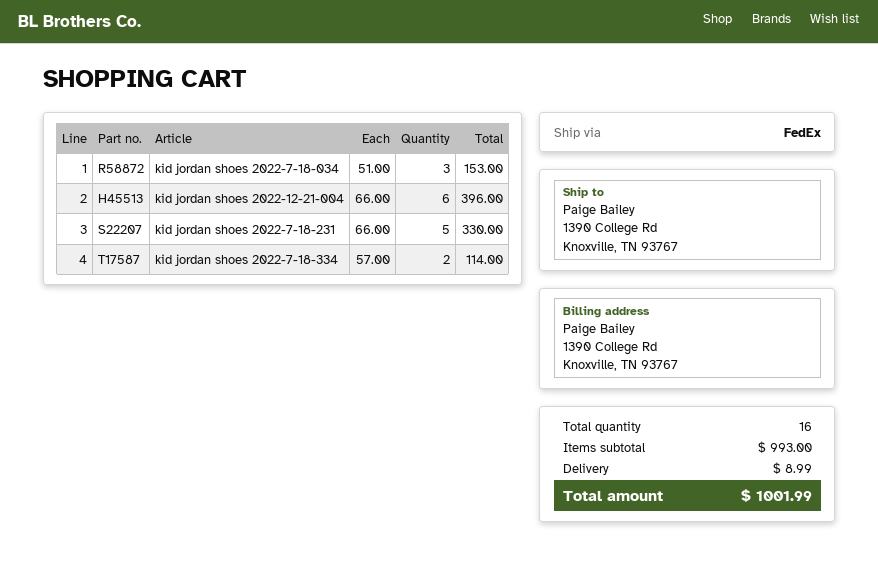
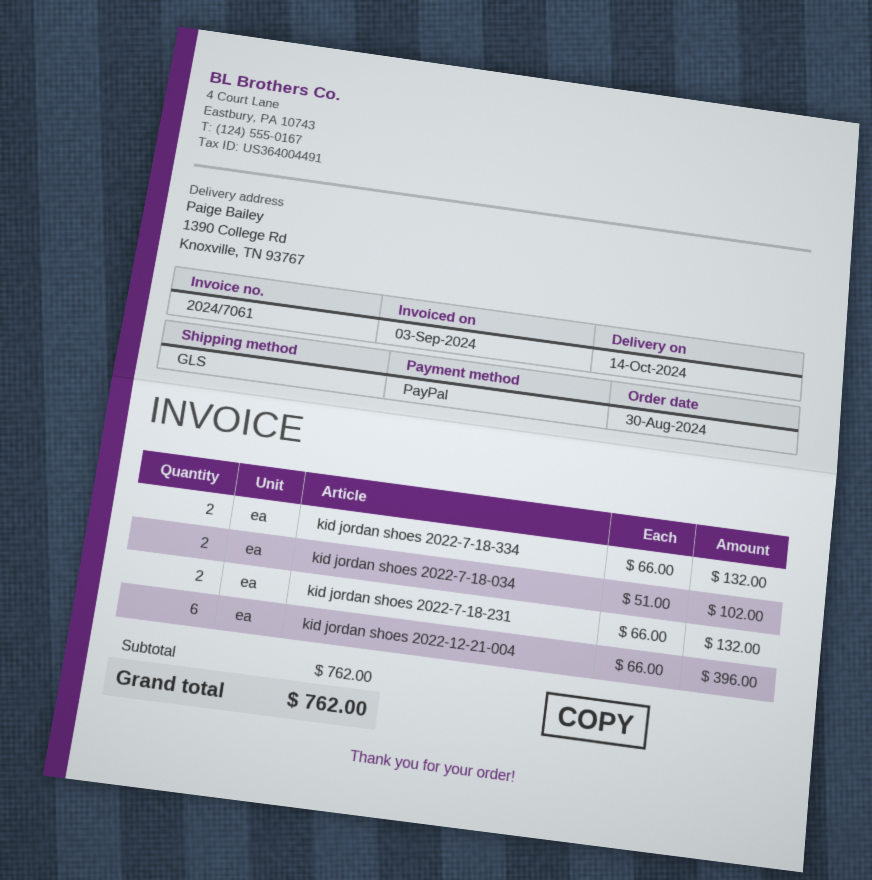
shipping method: FedEx -> GLS
kid jordan shoes 2022-7-18-034: 3 x 51.00 = 153.00 -> 2 x 51.00 = 102.00
kid jordan shoes 2022-7-18-231: 5 x 66.00 = 330.00 -> 2 x 66.00 = 132.00
kid jordan shoes 2022-7-18-334: 2 x 57.00 = 114.00 -> 2 x 66.00 = 132.00
subtotal: 993.00 -> 762.00
shipping: 8.99 -> none
total: 1001.99 -> 762.00

